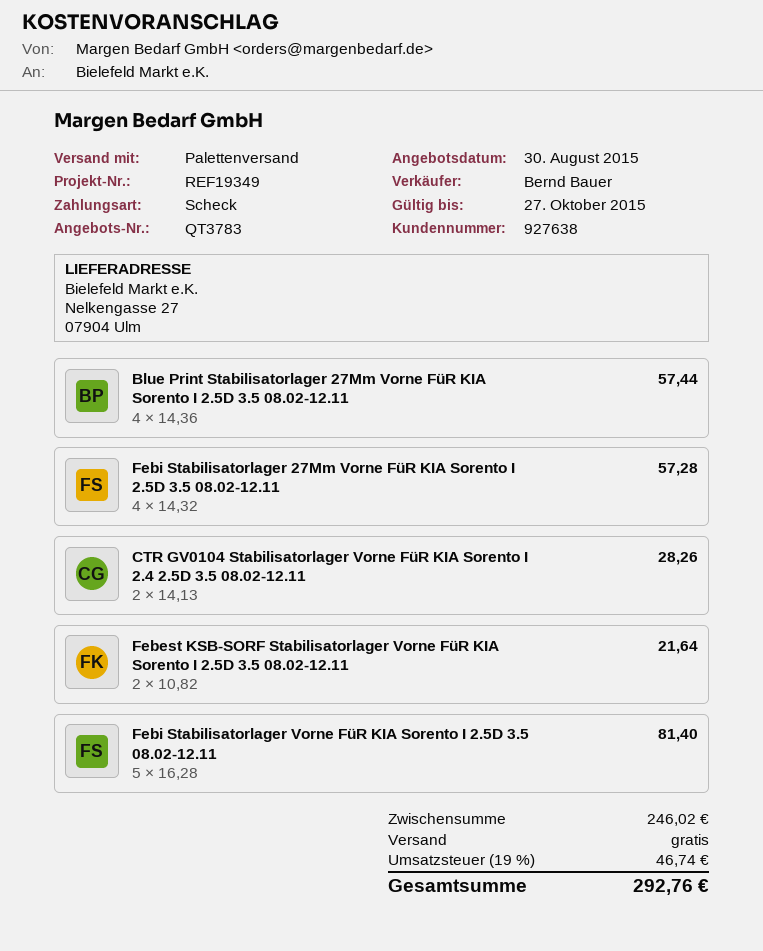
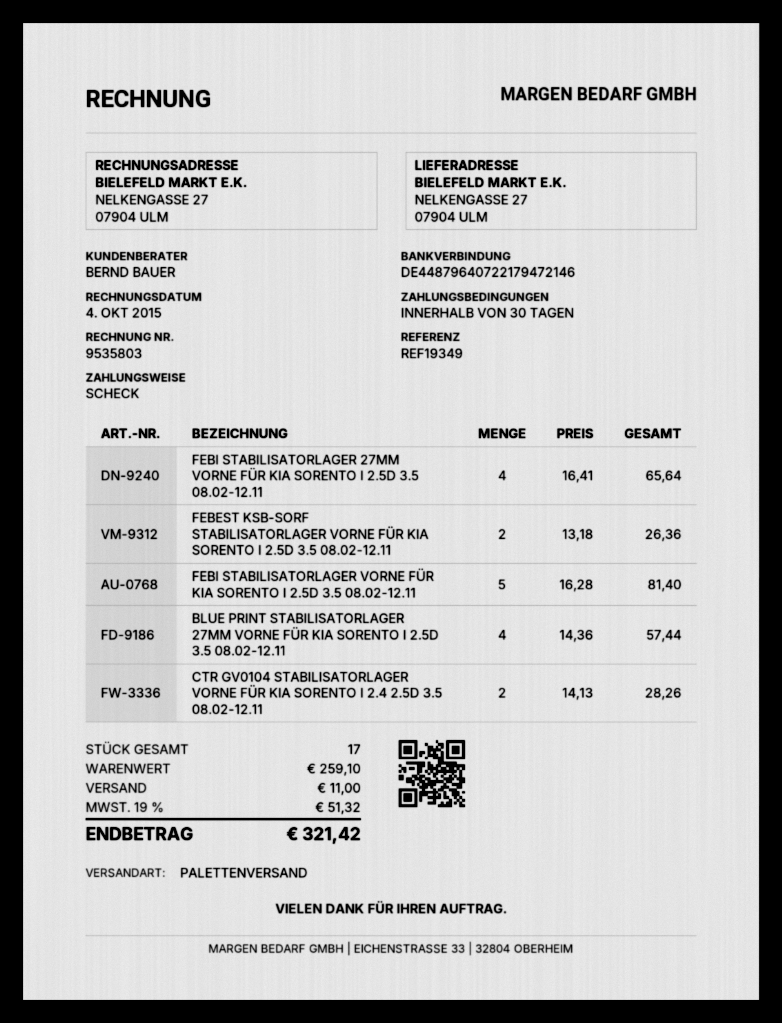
Febi Stabilisatorlager 27Mm Vorne FüR KIA Sorento I 2.5D 3.5 08.02-12.11: 4 x 14.32 = 57.28 -> 4 x 16.41 = 65.64
Febest KSB-SORF Stabilisatorlager Vorne FüR KIA Sorento I 2.5D 3.5 08.02-12.11: 2 x 10.82 = 21.64 -> 2 x 13.18 = 26.36
subtotal: 246.02 -> 259.10
shipping: 0.00 -> 11.00
tax: 19% = 46.74 -> 19% = 51.32
total: 292.76 -> 321.42

